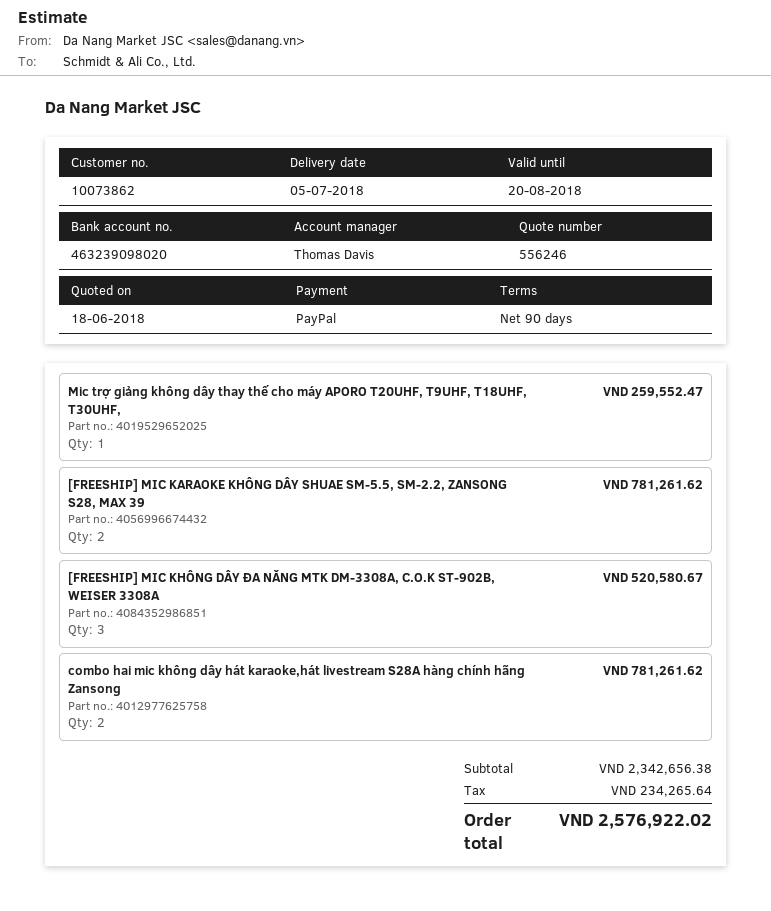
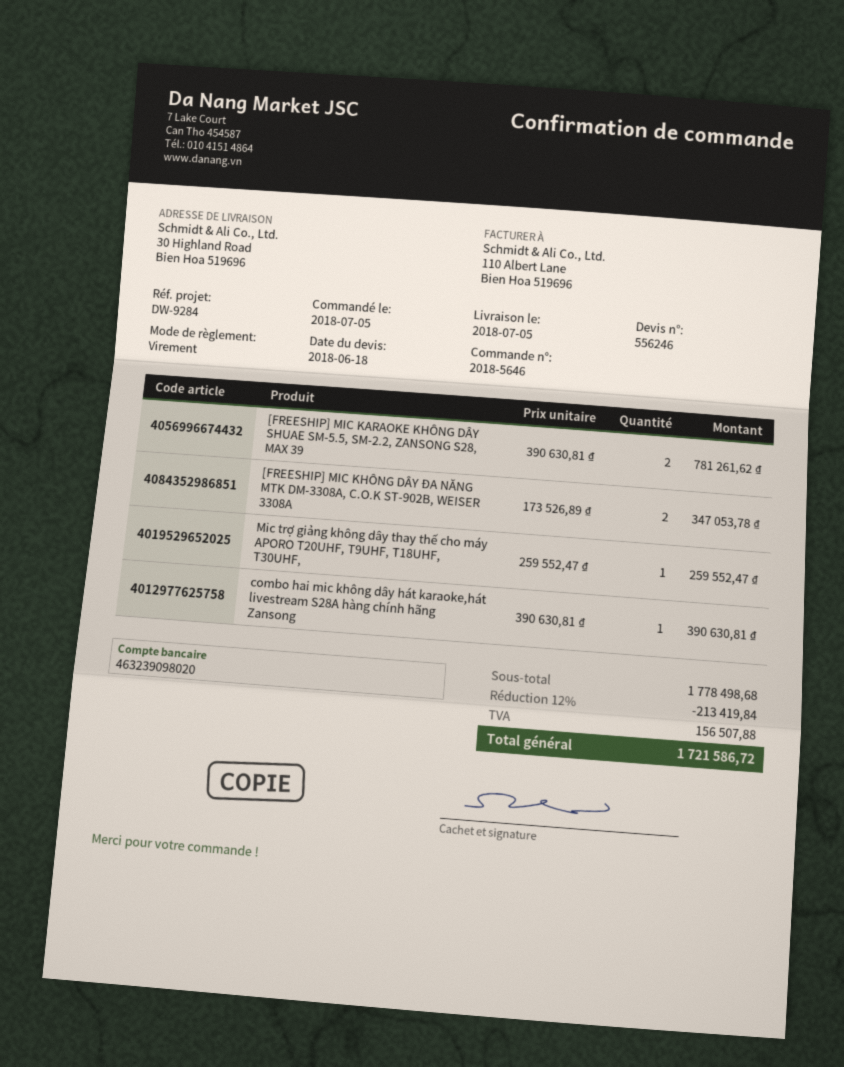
payment method: PayPal -> bank transfer
[FREESHIP] MIC KHÔNG DÂY ĐA NĂNG MTK DM-3308A, C.O.K ST-902B, WEISER 3308A: 3 for 520580.67 -> 2 for 347053.78
combo hai mic không dây hát karaoke,hát livestream S28A hàng chính hãng Zansong: 2 for 781261.62 -> 1 for 390630.81
subtotal: 2342656.38 -> 1778498.68
discount: none -> 12% = 213419.84
tax: 234265.64 -> 156507.88
total: 2576922.02 -> 1721586.72

